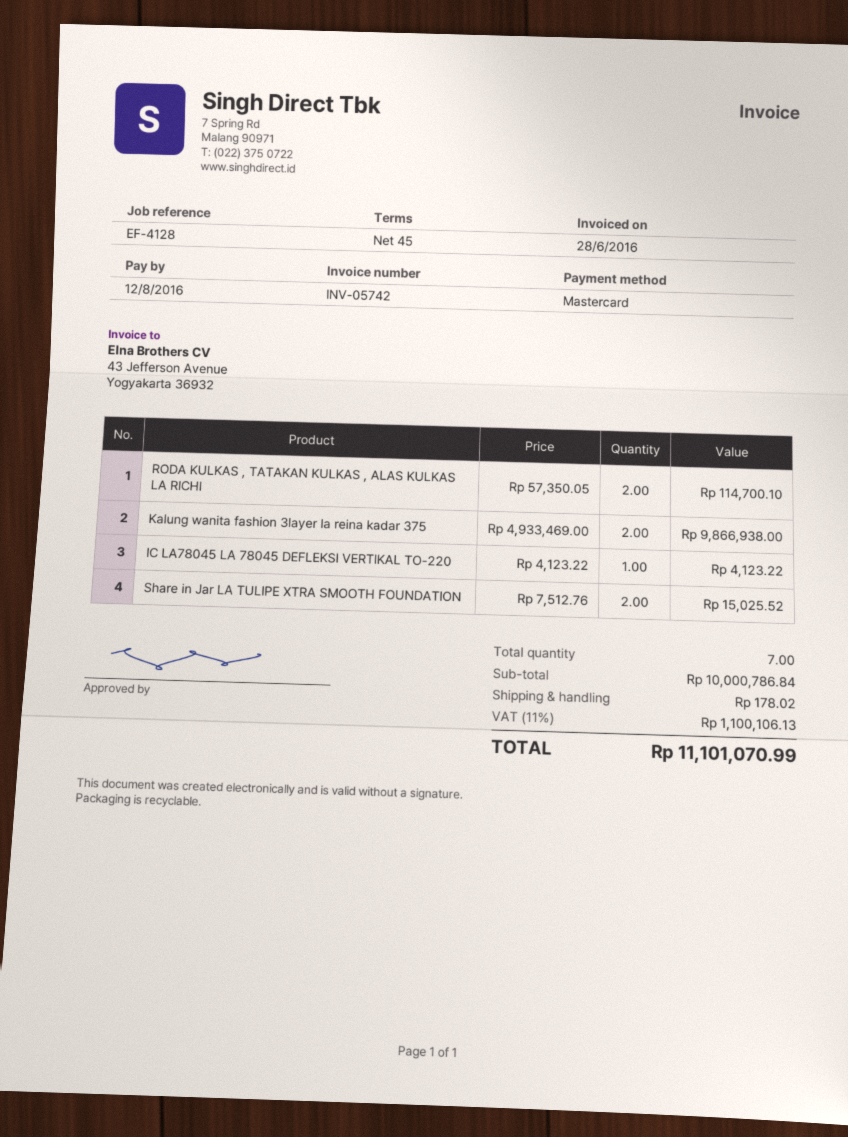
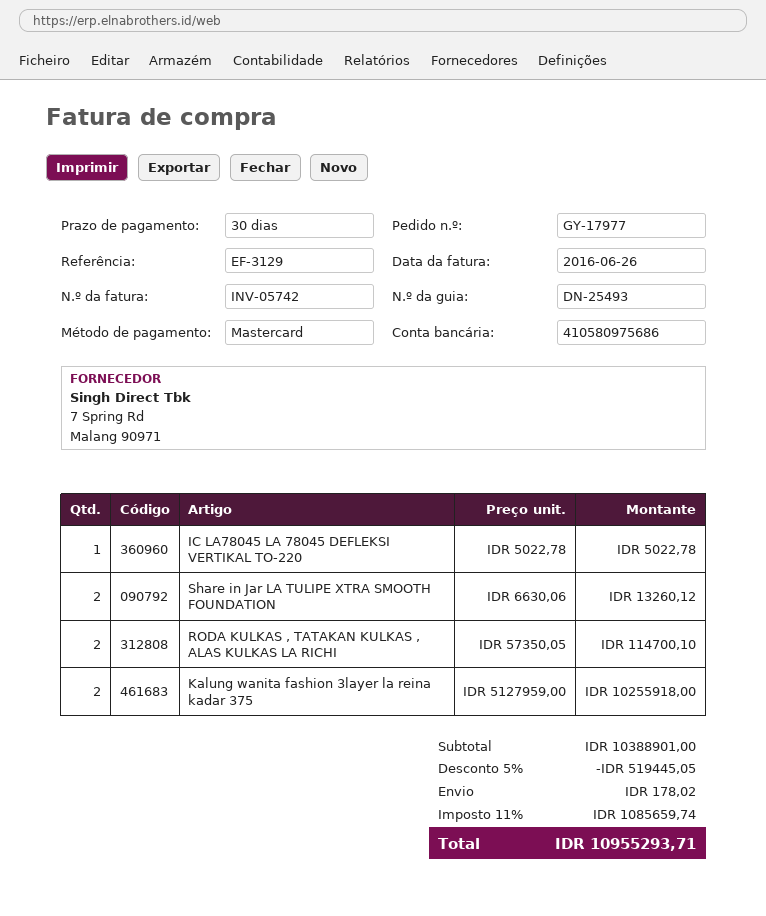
invoice date: 2016-06-28 -> 2016-06-26
payment terms: 45 days -> 30 days
reference: EF-4128 -> EF-3129
Kalung wanita fashion 3layer la reina kadar 375: 2 x 4933469.00 = 9866938.00 -> 2 x 5127959.00 = 10255918.00
IC LA78045 LA 78045 DEFLEKSI VERTIKAL TO-220: 1 x 4123.22 = 4123.22 -> 1 x 5022.78 = 5022.78
Share in Jar LA TULIPE XTRA SMOOTH FOUNDATION: 2 x 7512.76 = 15025.52 -> 2 x 6630.06 = 13260.12
subtotal: 10000786.84 -> 10388901.00
discount: none -> 5% = 519445.05
tax: 11% = 1100106.13 -> 11% = 1085659.74
total: 11101070.99 -> 10955293.71

